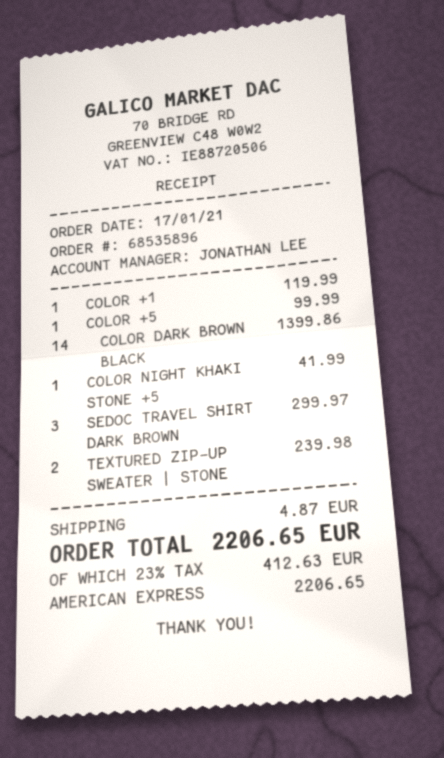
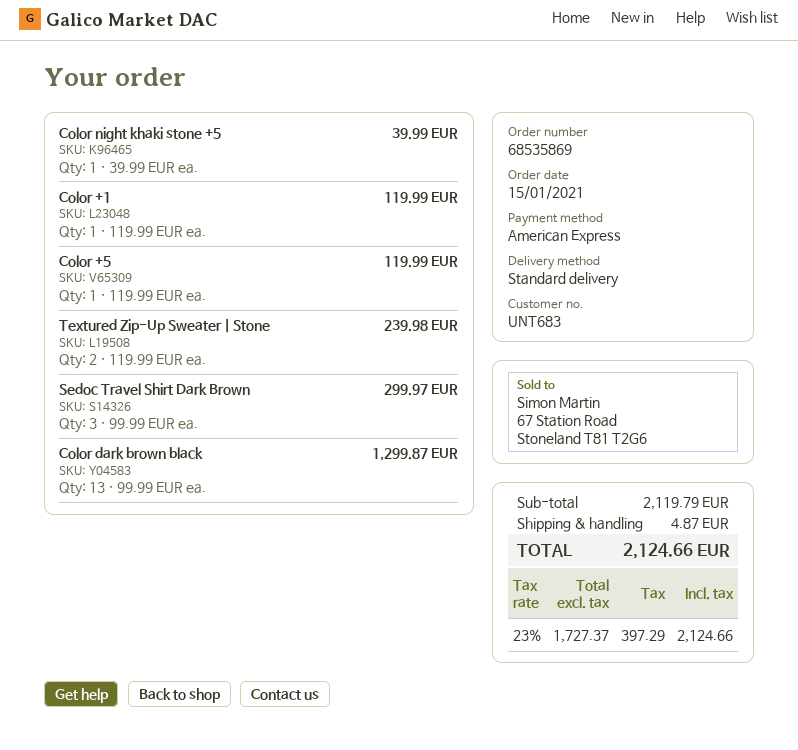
order number: 68535896 -> 68535869
order date: 2021-01-17 -> 2021-01-15
COLOR +5: 1 for 99.99 -> 1 for 119.99
COLOR DARK BROWN BLACK: 14 for 1399.86 -> 13 for 1299.87
COLOR NIGHT KHAKI STONE +5: 1 for 41.99 -> 1 for 39.99
tax: 23% = 412.63 -> 23% = 397.29
total: 2206.65 -> 2124.66

